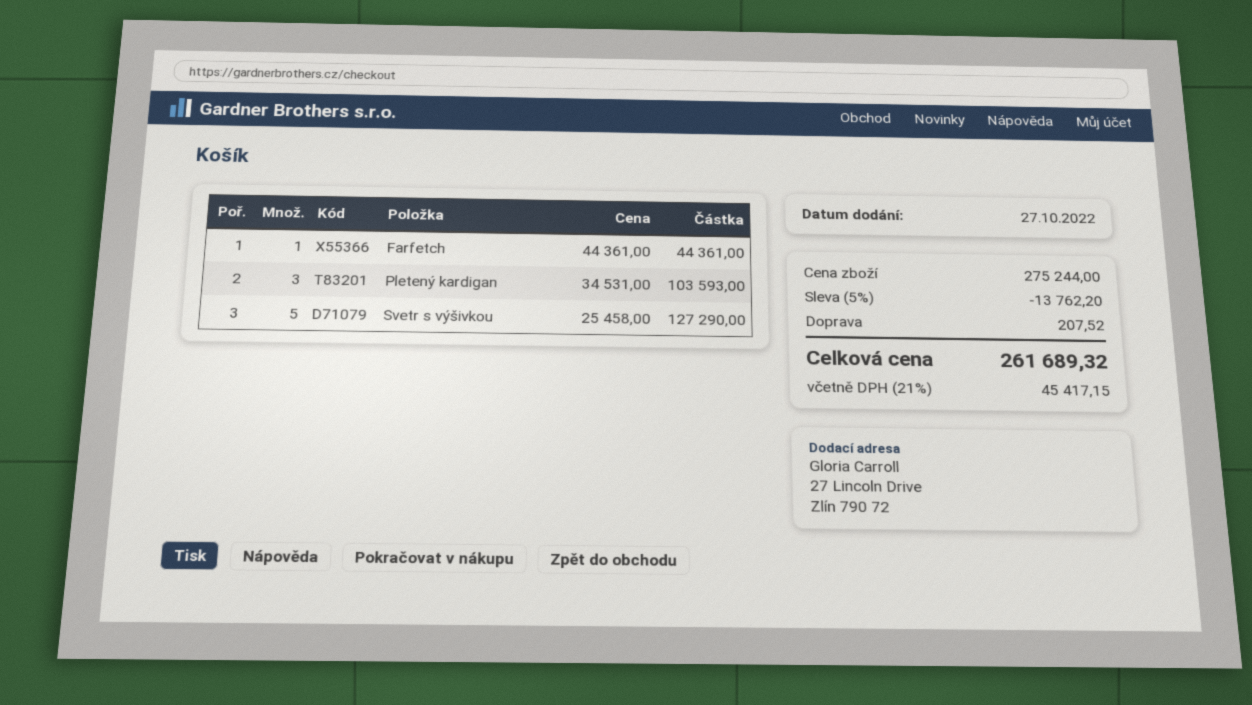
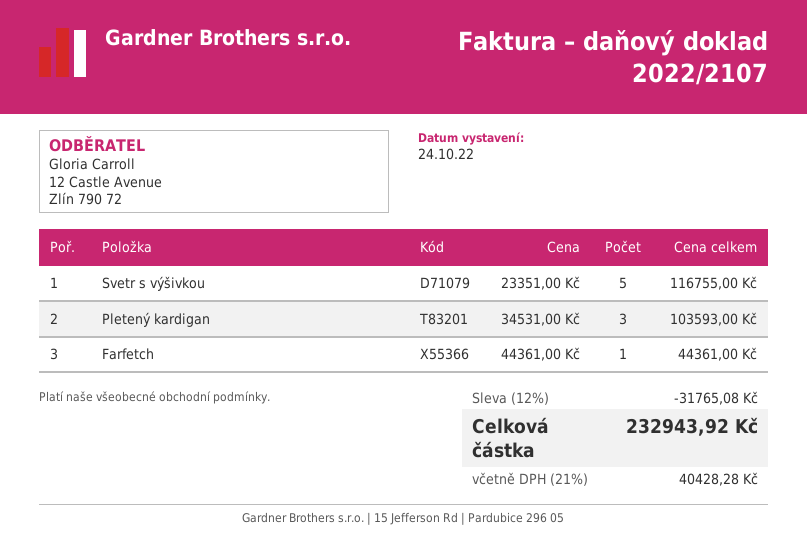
Svetr s výšivkou: 5 x 25458.00 = 127290.00 -> 5 x 23351.00 = 116755.00
discount: 5% = 13762.20 -> 12% = 31765.08
shipping: 207.52 -> none
tax: 21% = 45417.15 -> 21% = 40428.28
total: 261689.32 -> 232943.92

